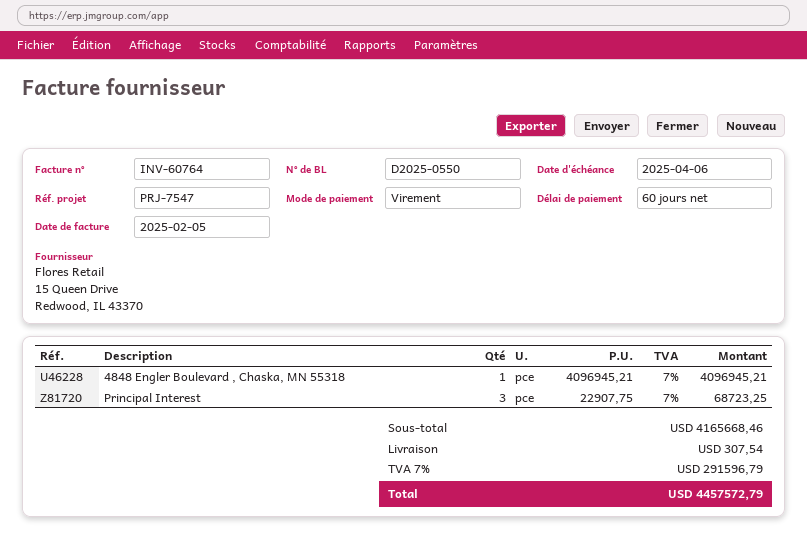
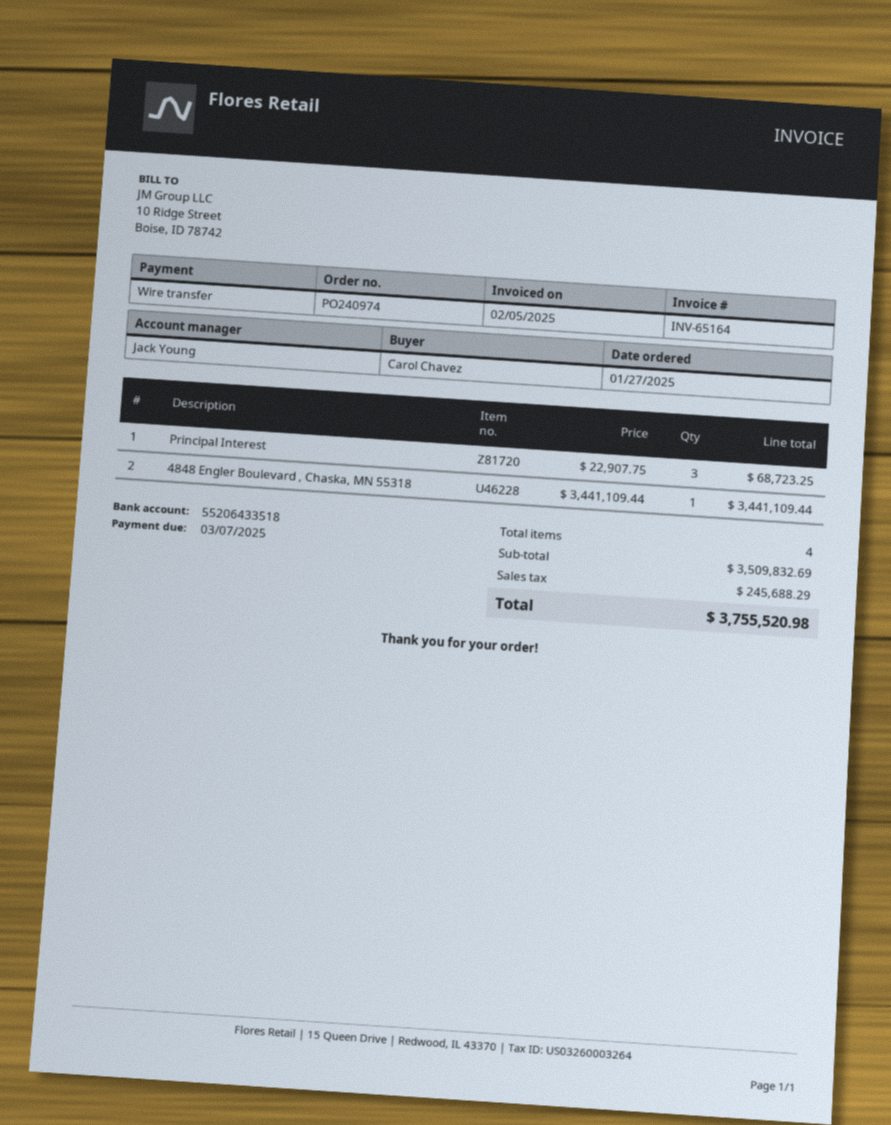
invoice number: INV-60764 -> INV-65164
due date: 2025-04-06 -> 2025-03-07
4848 Engler Boulevard , Chaska, MN 55318: 1 x 4096945.21 = 4096945.21 -> 1 x 3441109.44 = 3441109.44
subtotal: 4165668.46 -> 3509832.69
shipping: 307.54 -> none
tax: 291596.79 -> 245688.29
total: 4457572.79 -> 3755520.98

